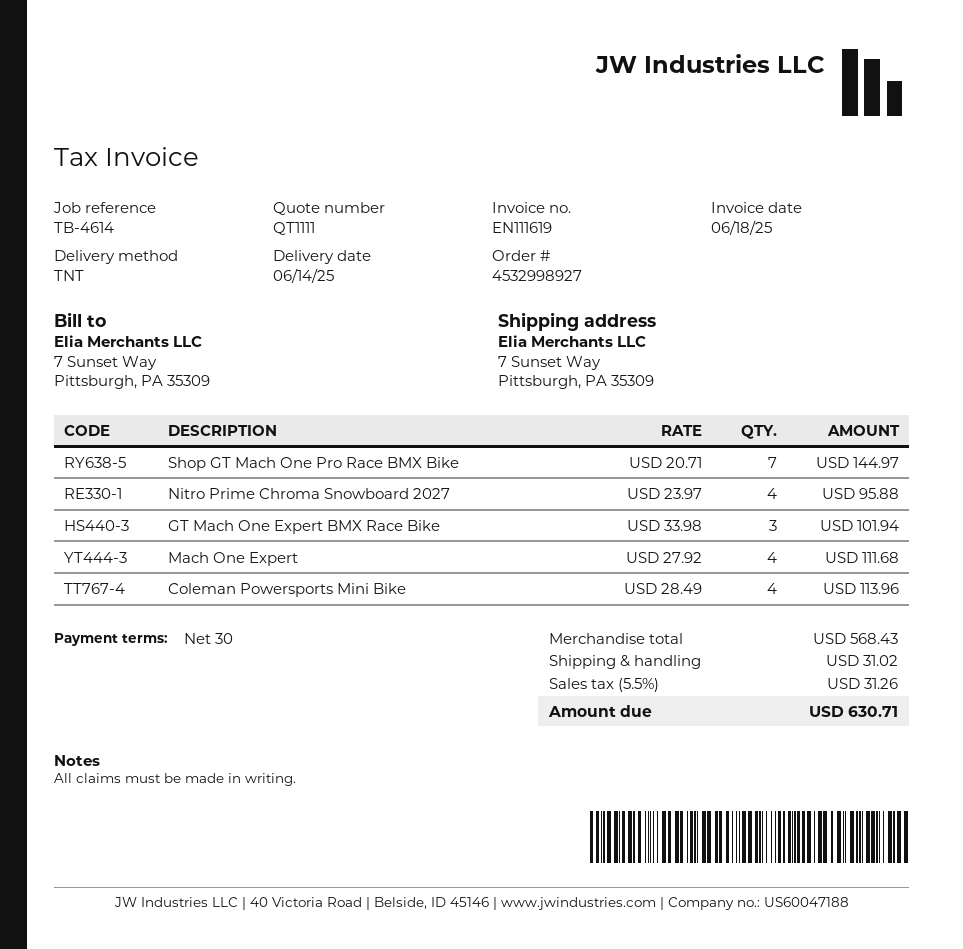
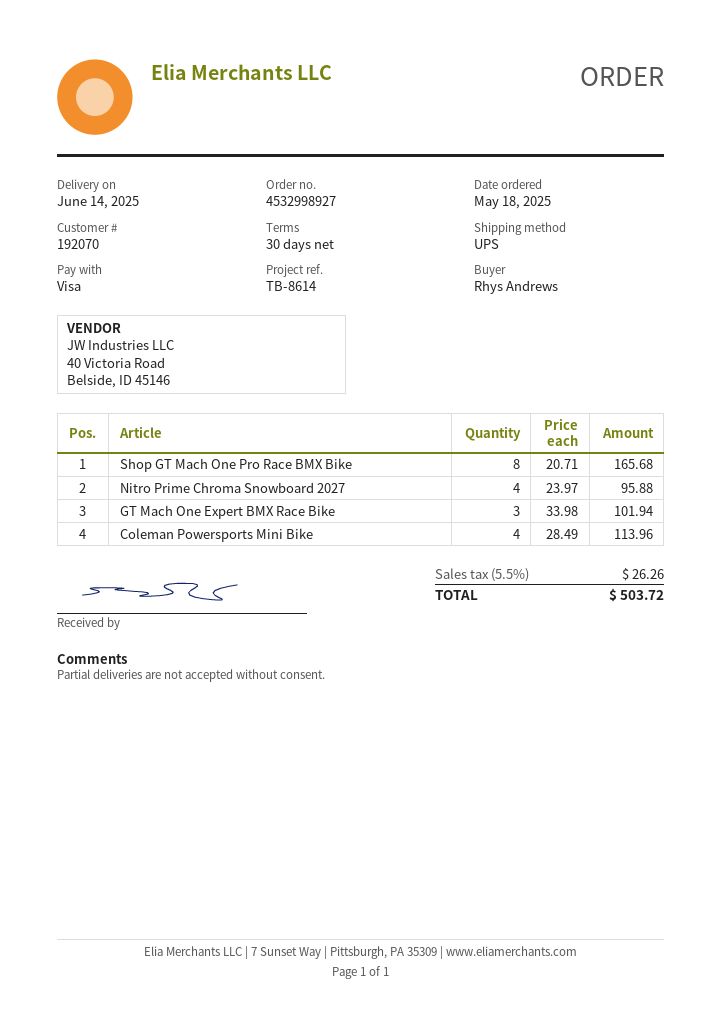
reference: TB-4614 -> TB-8614
shipping method: TNT -> UPS
Shop GT Mach One Pro Race BMX Bike: 7 x 20.71 = 144.97 -> 8 x 20.71 = 165.68
Mach One Expert: 4 x 27.92 = 111.68 -> none
shipping: 31.02 -> none
tax: 5.5% = 31.26 -> 5.5% = 26.26
total: 630.71 -> 503.72

